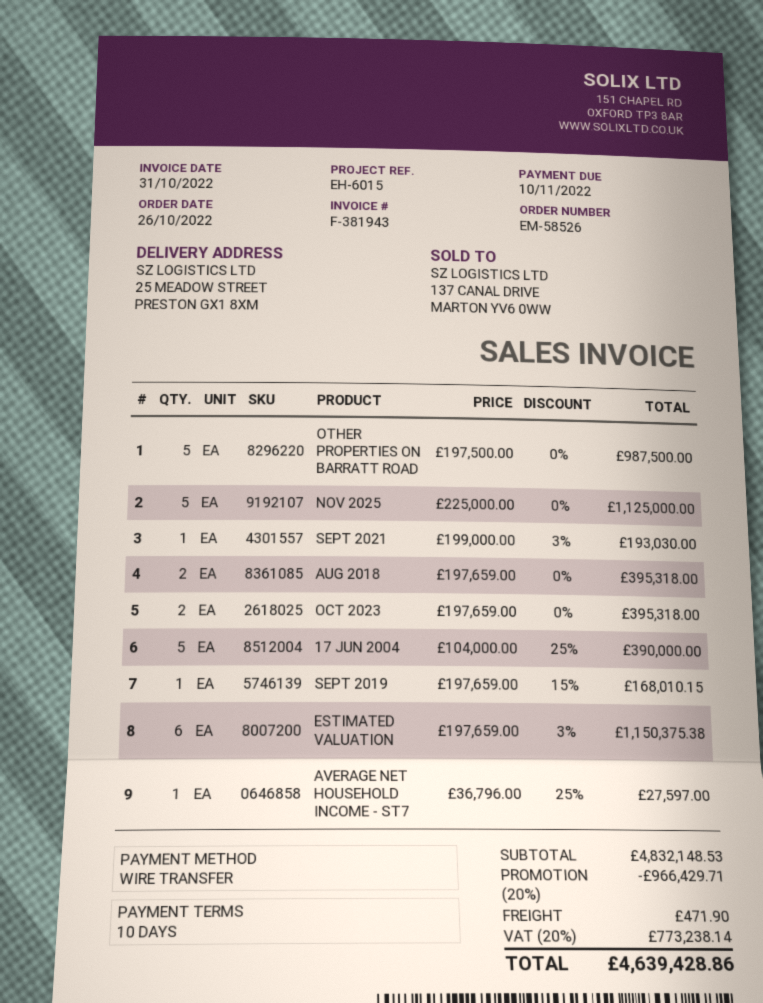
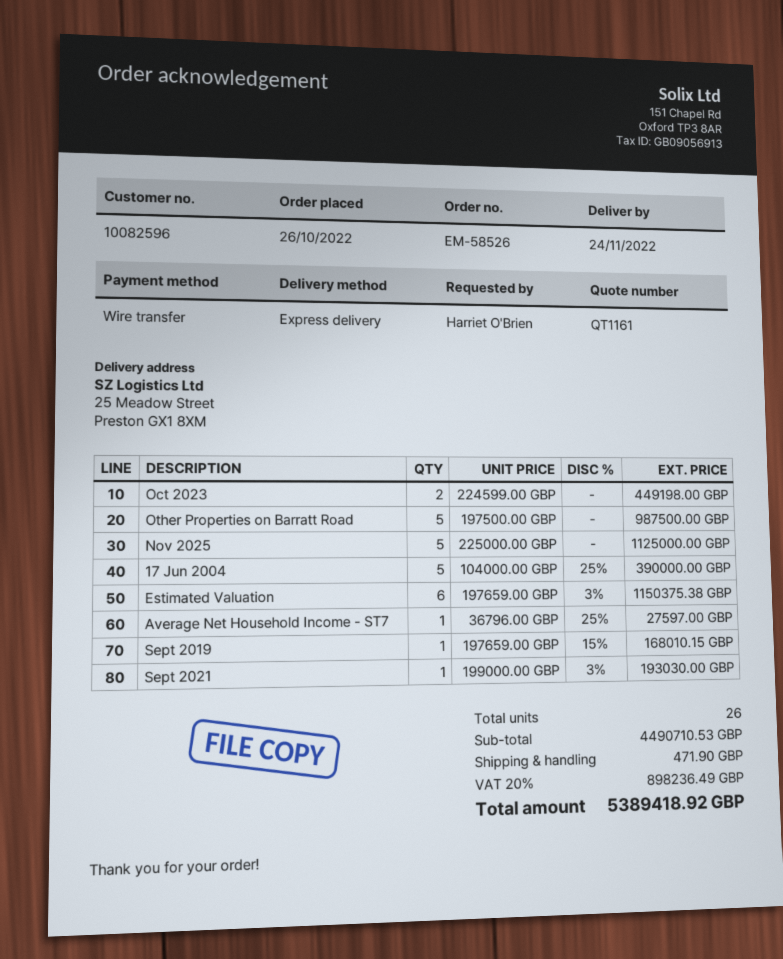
AUG 2018: 2 x 197659.00 = 395318.00 -> none
OCT 2023: 2 x 197659.00 = 395318.00 -> 2 x 224599.00 = 449198.00
subtotal: 4832148.53 -> 4490710.53
discount: 20% = 966429.71 -> none
tax: 20% = 773238.14 -> 20% = 898236.49
total: 4639428.86 -> 5389418.92

